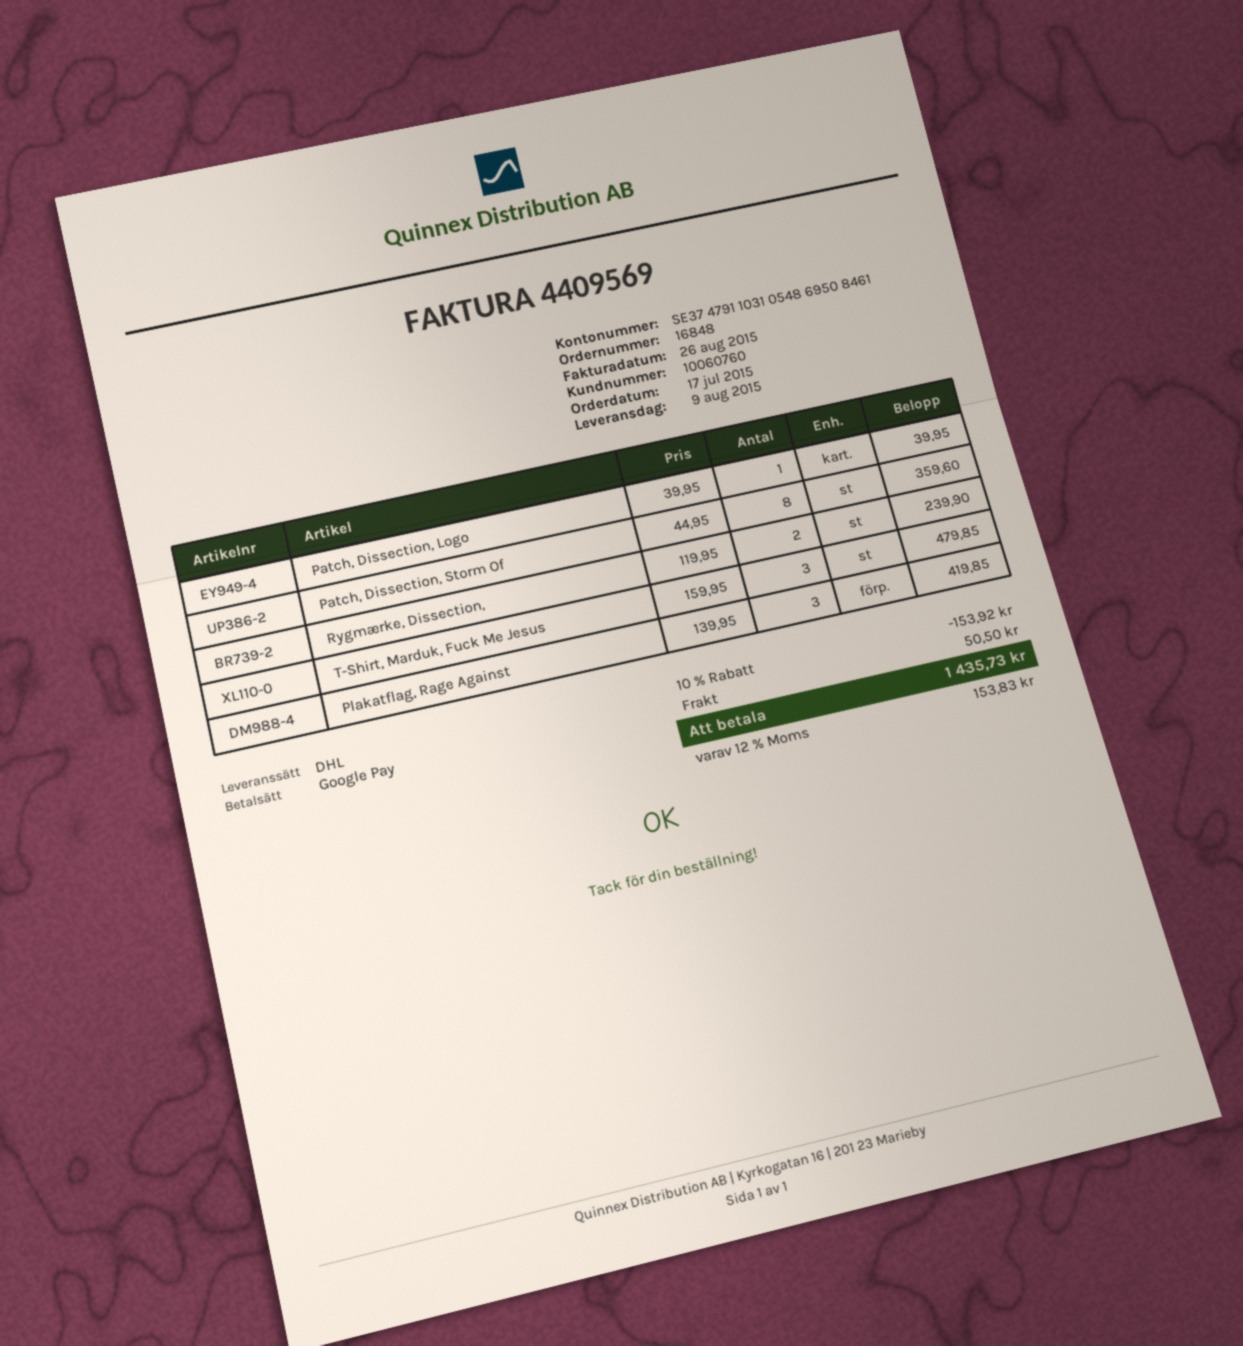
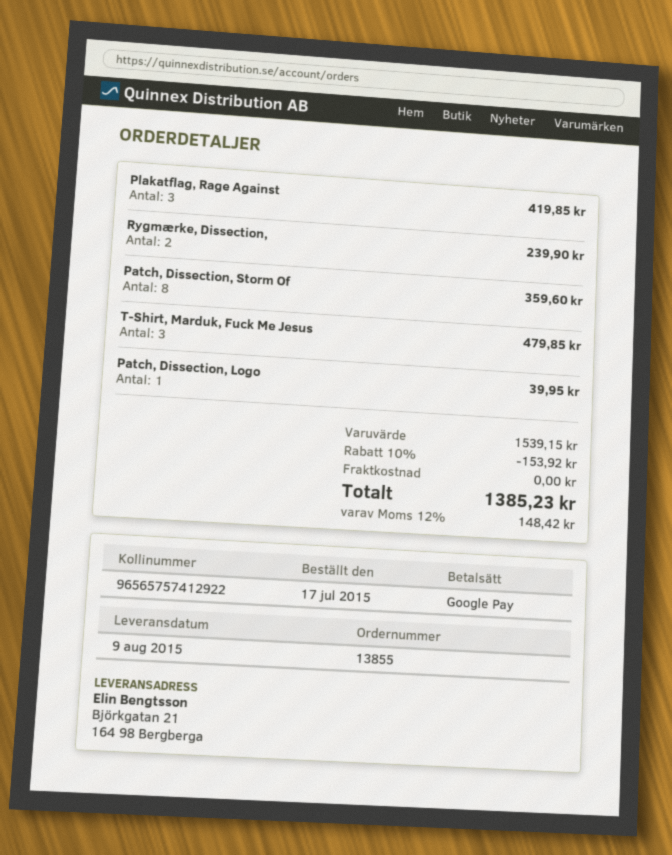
order number: 16848 -> 13855
shipping: 50.50 -> 0.00
tax: 12% = 153.83 -> 12% = 148.42
total: 1435.73 -> 1385.23

